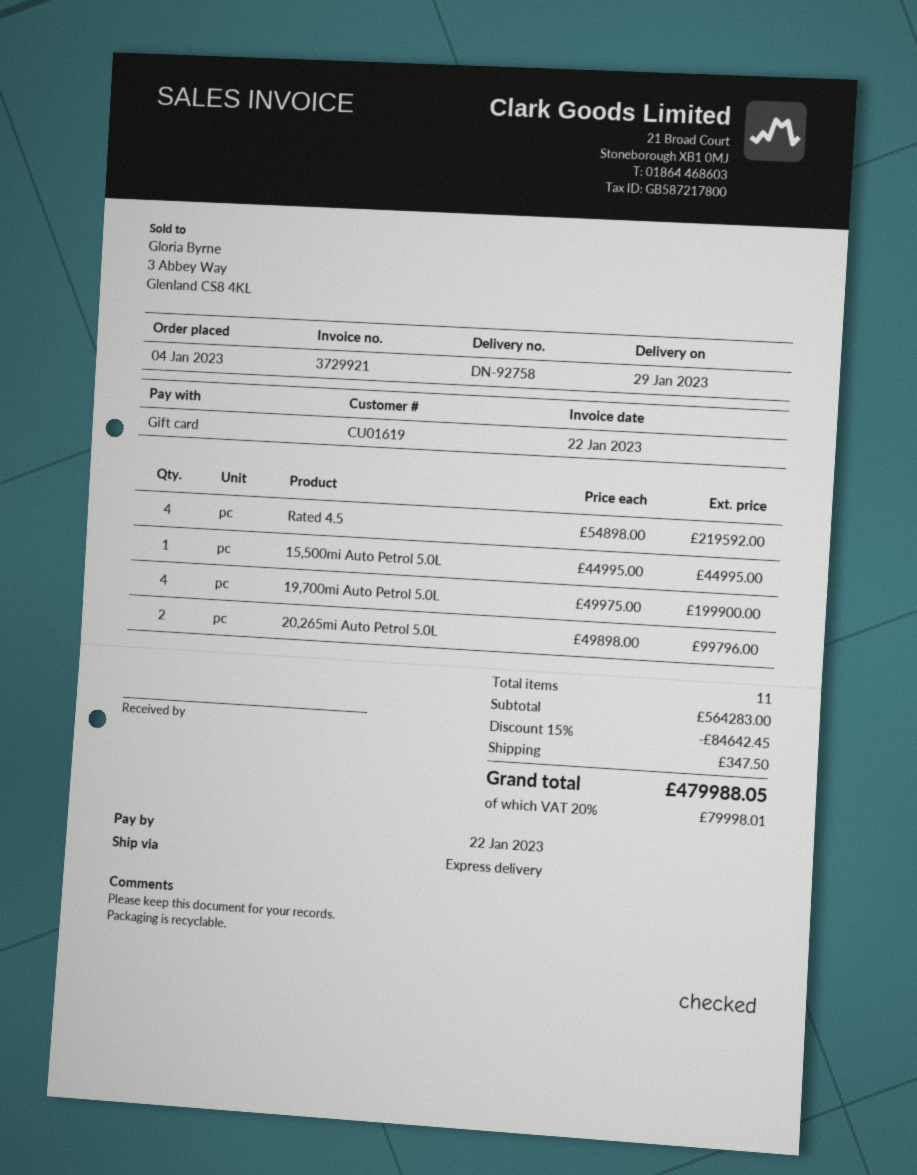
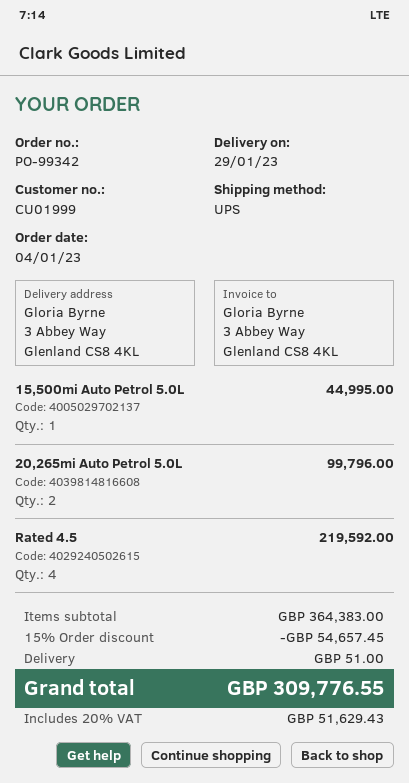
customer number: CU01619 -> CU01999
shipping method: express -> UPS
19,700mi Auto Petrol 5.0L: 4 for 199900.00 -> none
subtotal: 564283.00 -> 364383.00
discount: 15% = 84642.45 -> 15% = 54657.45
shipping: 347.50 -> 51.00
tax: 20% = 79998.01 -> 20% = 51629.43
total: 479988.05 -> 309776.55

